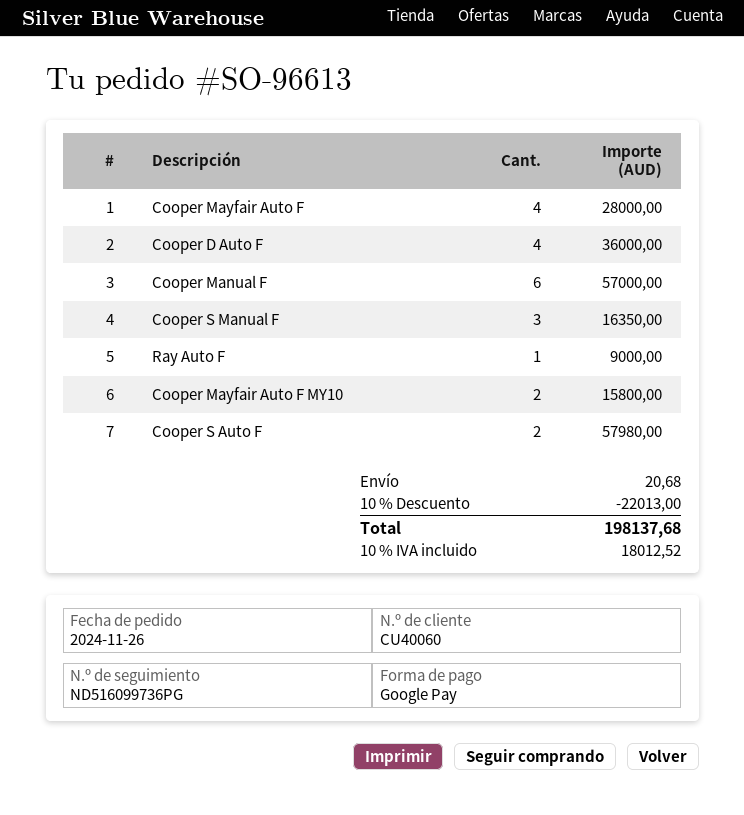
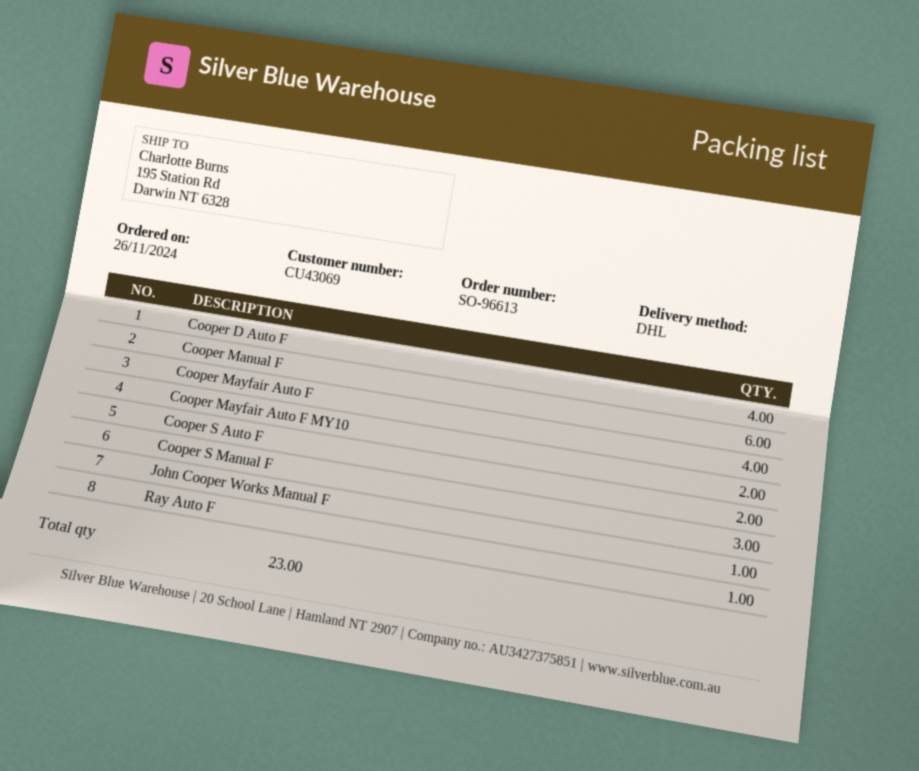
customer number: CU40060 -> CU43069
John Cooper Works Manual F: none -> 1

